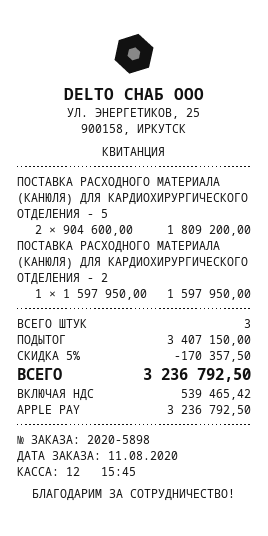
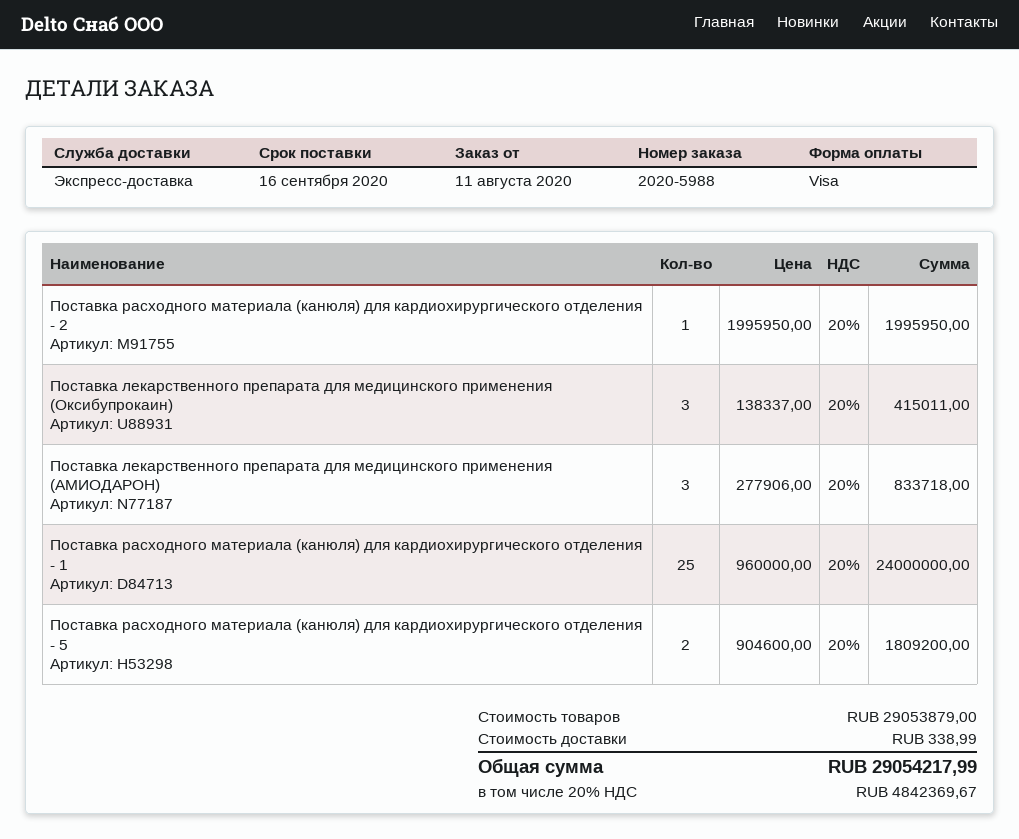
order number: 2020-5898 -> 2020-5988
payment method: Apple Pay -> Visa
ПОСТАВКА РАСХОДНОГО МАТЕРИАЛА (КАНЮЛЯ) ДЛЯ КАРДИОХИРУРГИЧЕСКОГО ОТДЕЛЕНИЯ - 2: 1 x 1597950.00 = 1597950.00 -> 1 x 1995950.00 = 1995950.00
Поставка лекарственного препарата для медицинского применения (Оксибупрокаин): none -> 3 x 138337.00 = 415011.00
Поставка лекарственного препарата для медицинского применения (АМИОДАРОН): none -> 3 x 277906.00 = 833718.00
Поставка расходного материала (канюля) для кардиохирургического отделения - 1: none -> 25 x 960000.00 = 24000000.00
subtotal: 3407150.00 -> 29053879.00
discount: 5% = 170357.50 -> none
shipping: none -> 338.99
tax: 539465.42 -> 4842369.67
total: 3236792.50 -> 29054217.99

